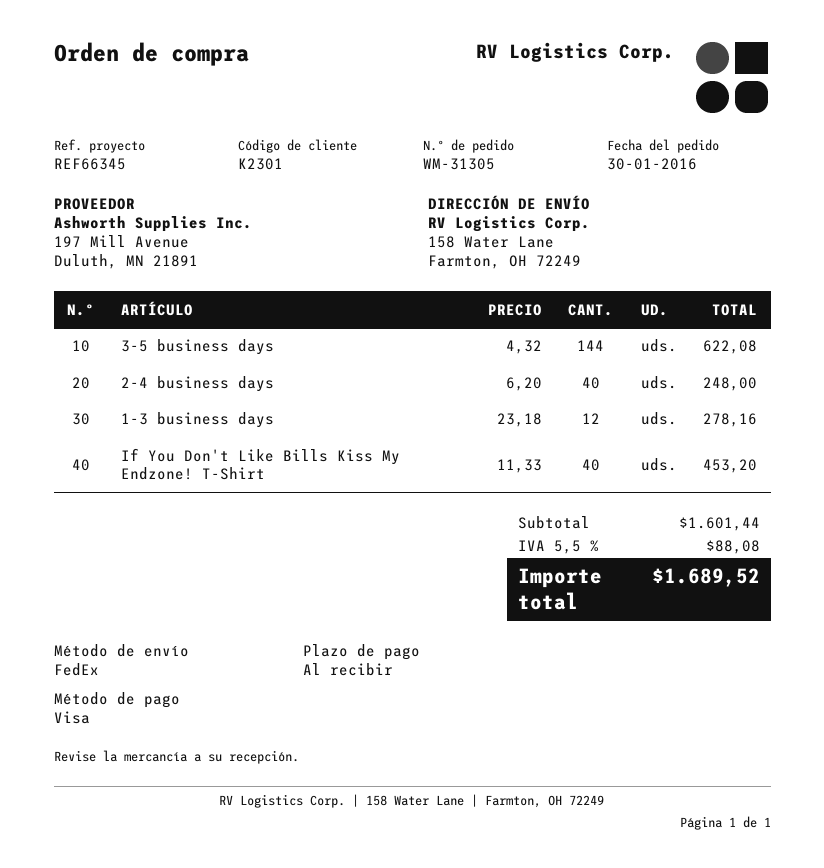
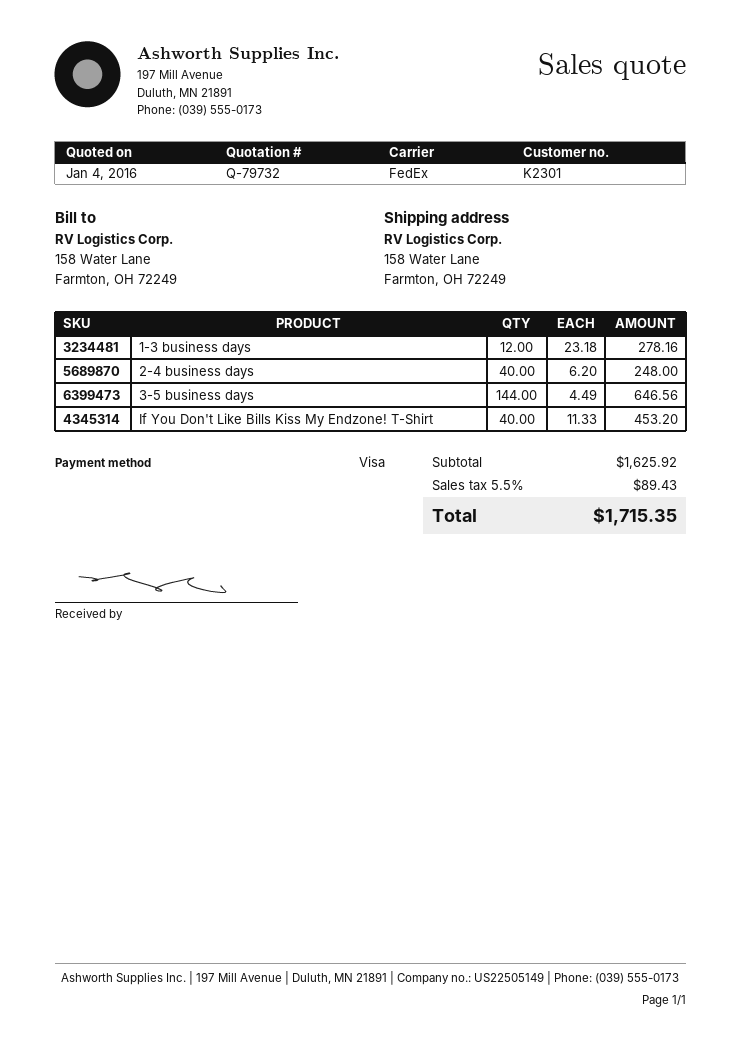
3-5 business days: 144 x 4.32 = 622.08 -> 144 x 4.49 = 646.56
subtotal: 1601.44 -> 1625.92
tax: 5.5% = 88.08 -> 5.5% = 89.43
total: 1689.52 -> 1715.35

